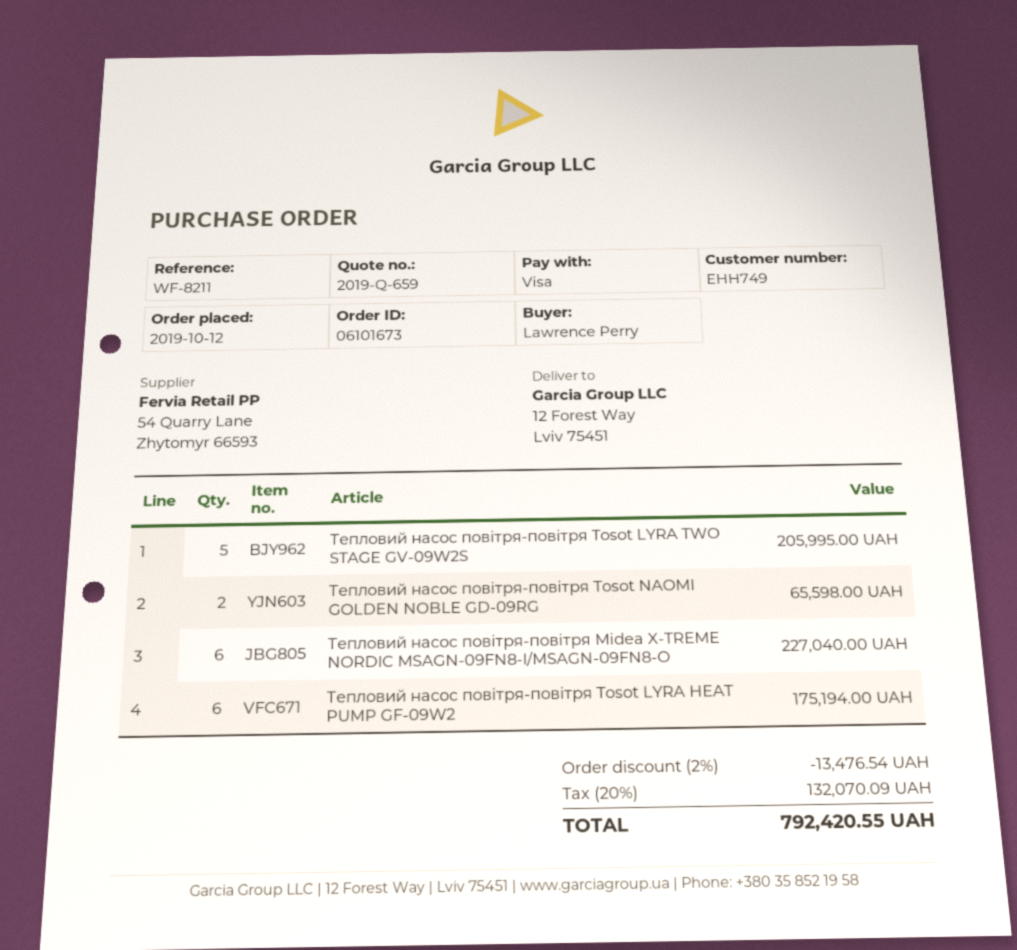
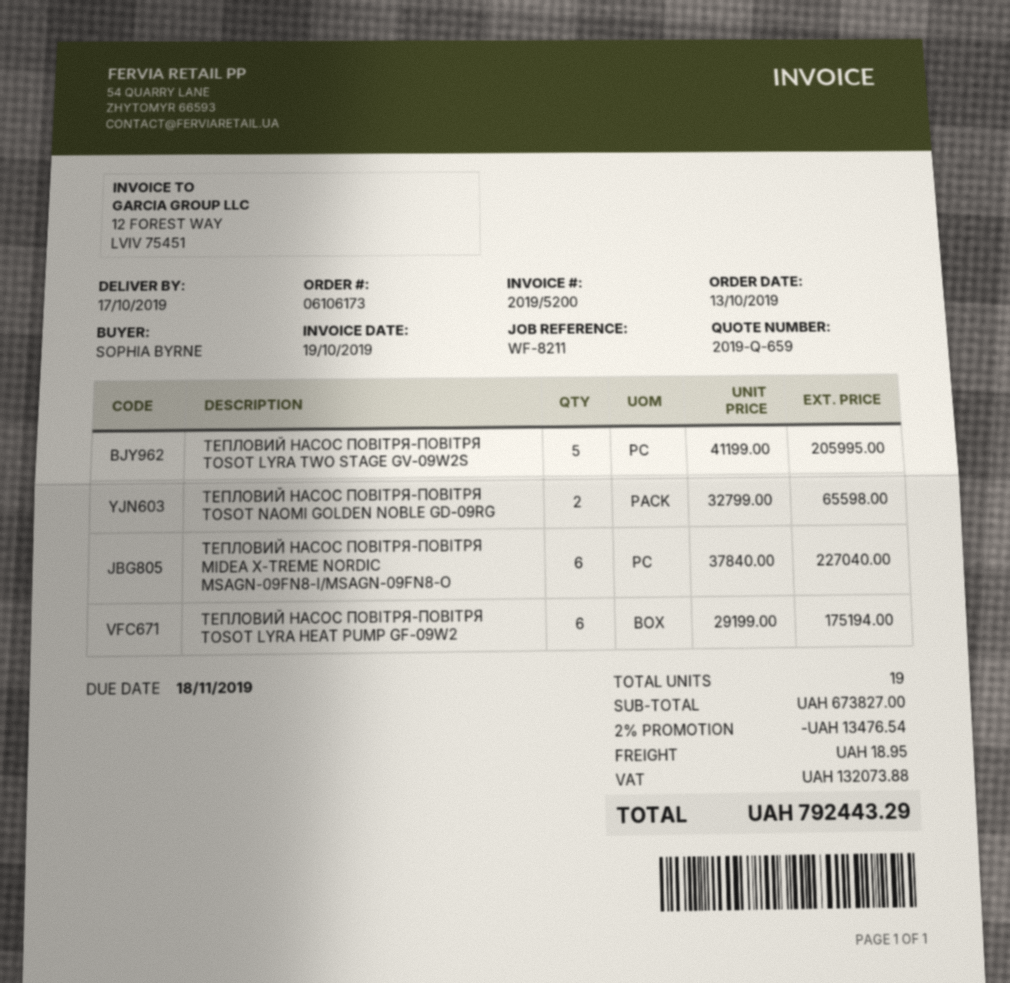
order number: 06101673 -> 06106173
order date: 2019-10-12 -> 2019-10-13
ordered by: Lawrence Perry -> SOPHIA BYRNE
shipping: none -> 18.95
tax: 132070.09 -> 132073.88
total: 792420.55 -> 792443.29

